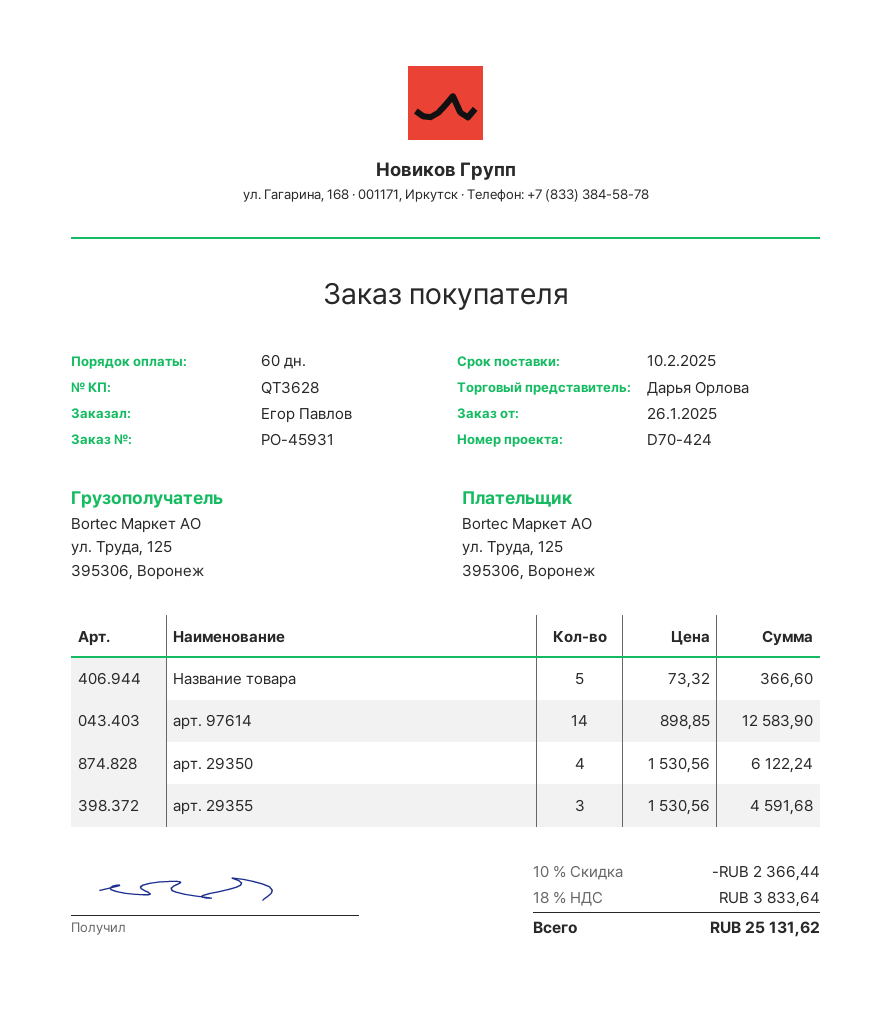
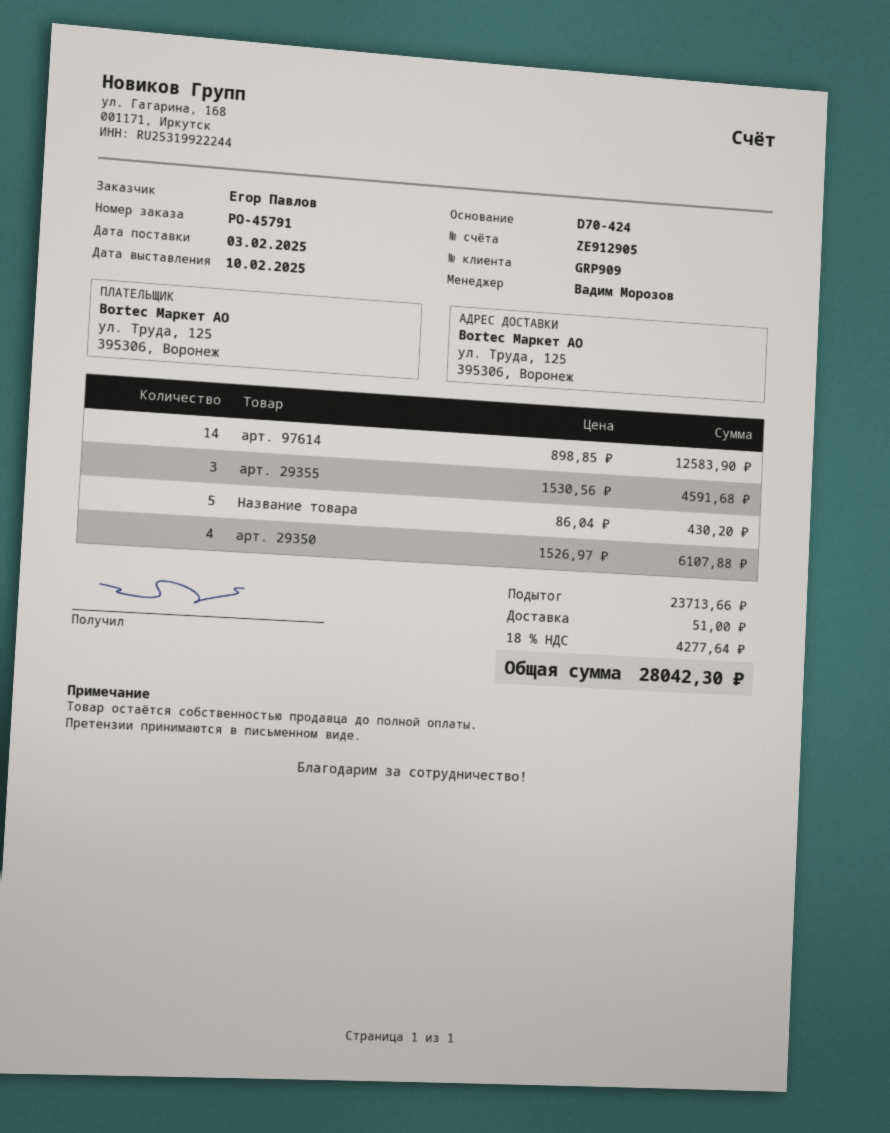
order number: PO-45931 -> PO-45791
delivery date: 2025-02-10 -> 2025-02-03
sales rep: Дарья Орлова -> Вадим Морозов
Название товара: 5 x 73.32 = 366.60 -> 5 x 86.04 = 430.20
арт. 29350: 4 x 1530.56 = 6122.24 -> 4 x 1526.97 = 6107.88
discount: 10% = 2366.44 -> none
shipping: none -> 51.00
tax: 18% = 3833.64 -> 18% = 4277.64
total: 25131.62 -> 28042.30

